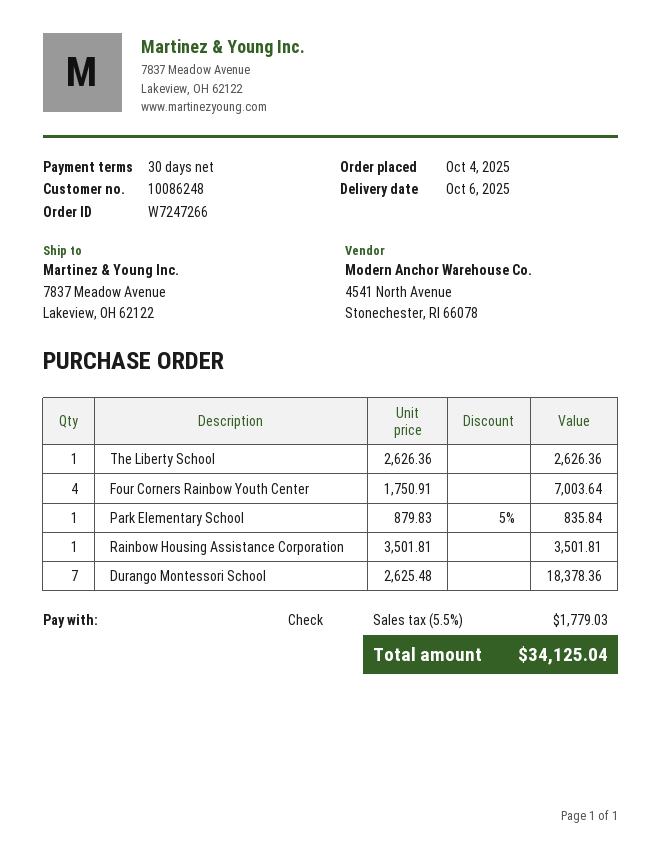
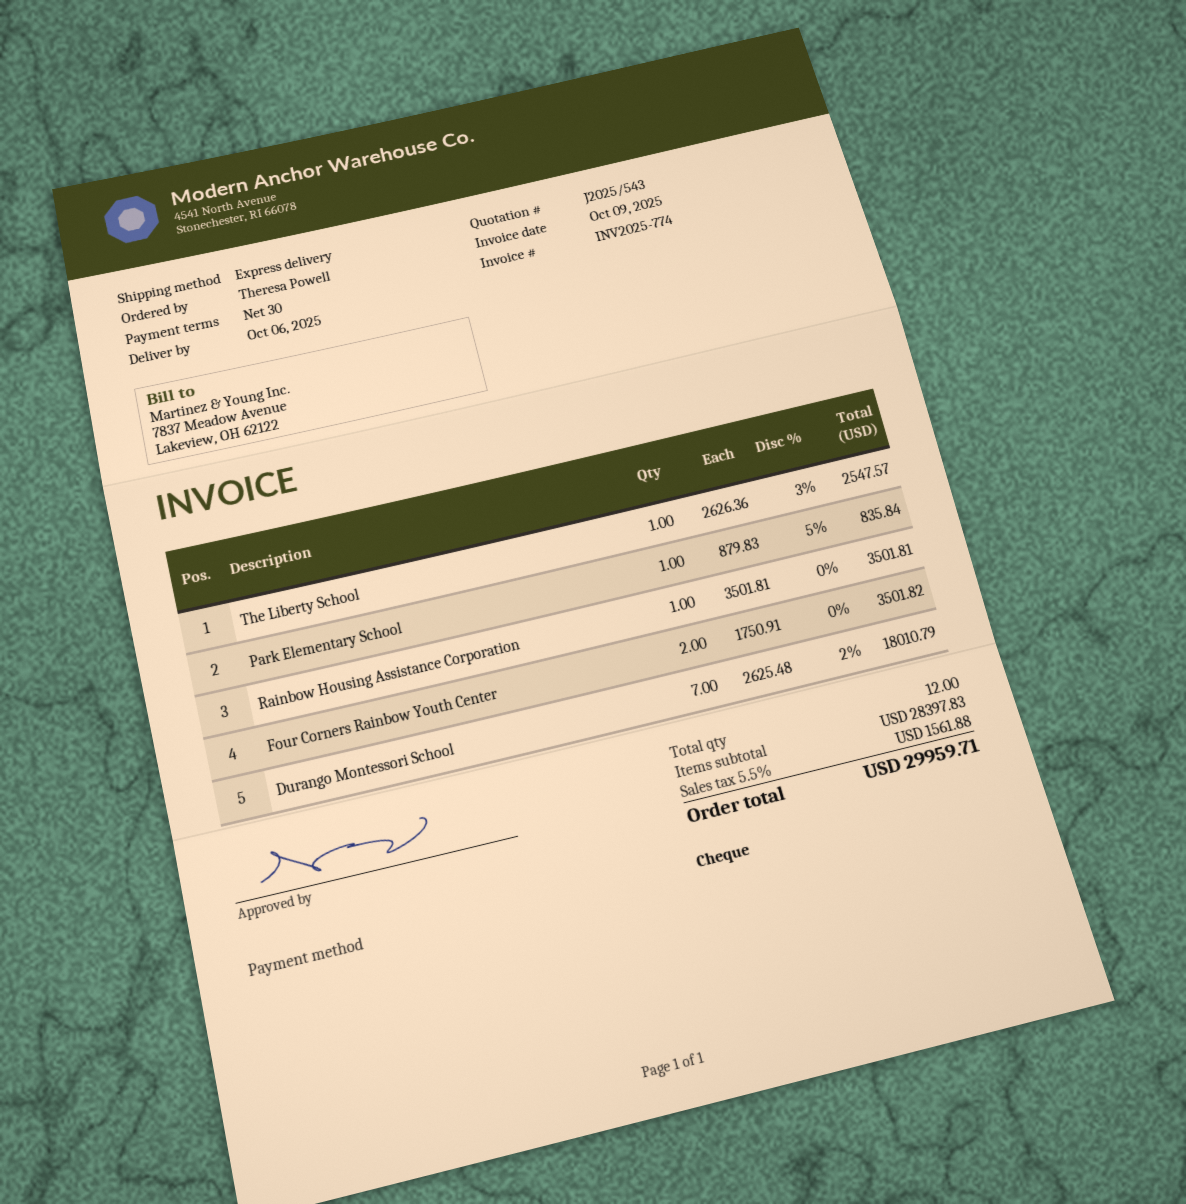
The Liberty School: 1 x 2626.36 = 2626.36 -> 1 x 2626.36 - 3% = 2547.57
Four Corners Rainbow Youth Center: 4 x 1750.91 = 7003.64 -> 2 x 1750.91 = 3501.82
Durango Montessori School: 7 x 2625.48 = 18378.36 -> 7 x 2625.48 - 2% = 18010.79
tax: 5.5% = 1779.03 -> 5.5% = 1561.88
total: 34125.04 -> 29959.71

